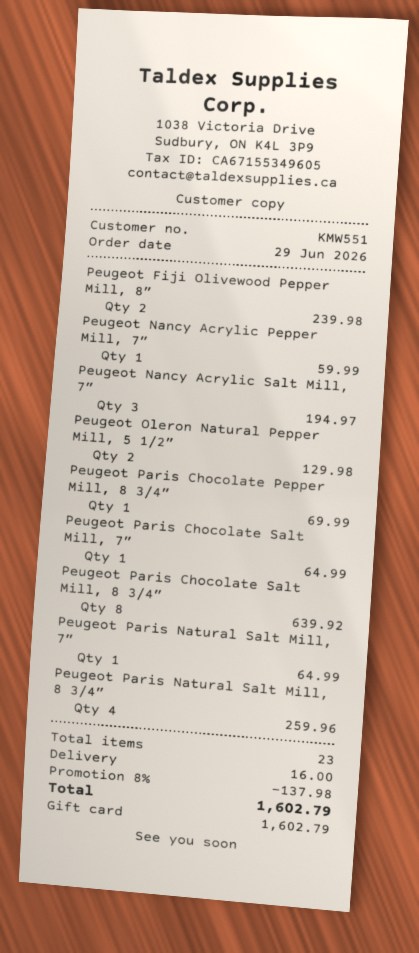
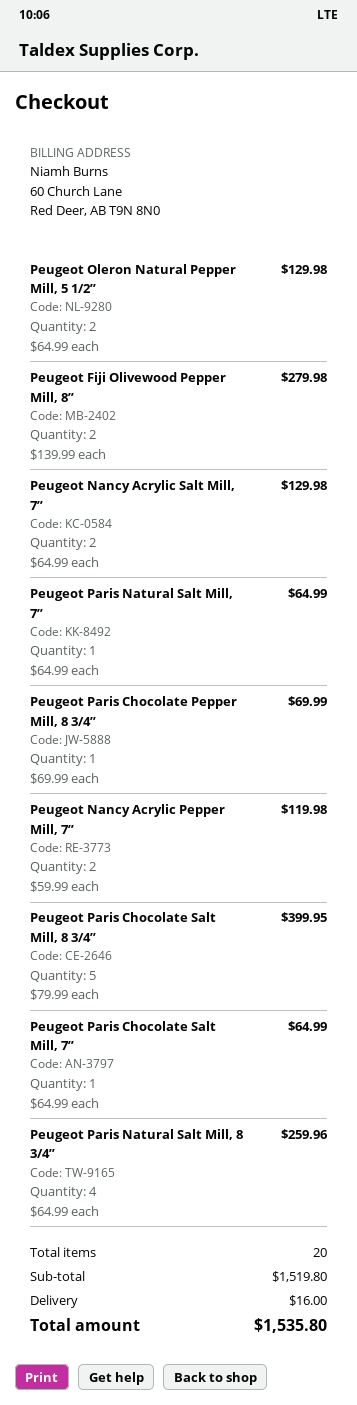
Peugeot Fiji Olivewood Pepper Mill, 8”: 2 for 239.98 -> 2 for 279.98
Peugeot Nancy Acrylic Pepper Mill, 7”: 1 for 59.99 -> 2 for 119.98
Peugeot Nancy Acrylic Salt Mill, 7”: 3 for 194.97 -> 2 for 129.98
Peugeot Paris Chocolate Salt Mill, 8 3/4”: 8 for 639.92 -> 5 for 399.95
total quantity: 23 -> 20
discount: 8% = 137.98 -> none
total: 1602.79 -> 1535.80

